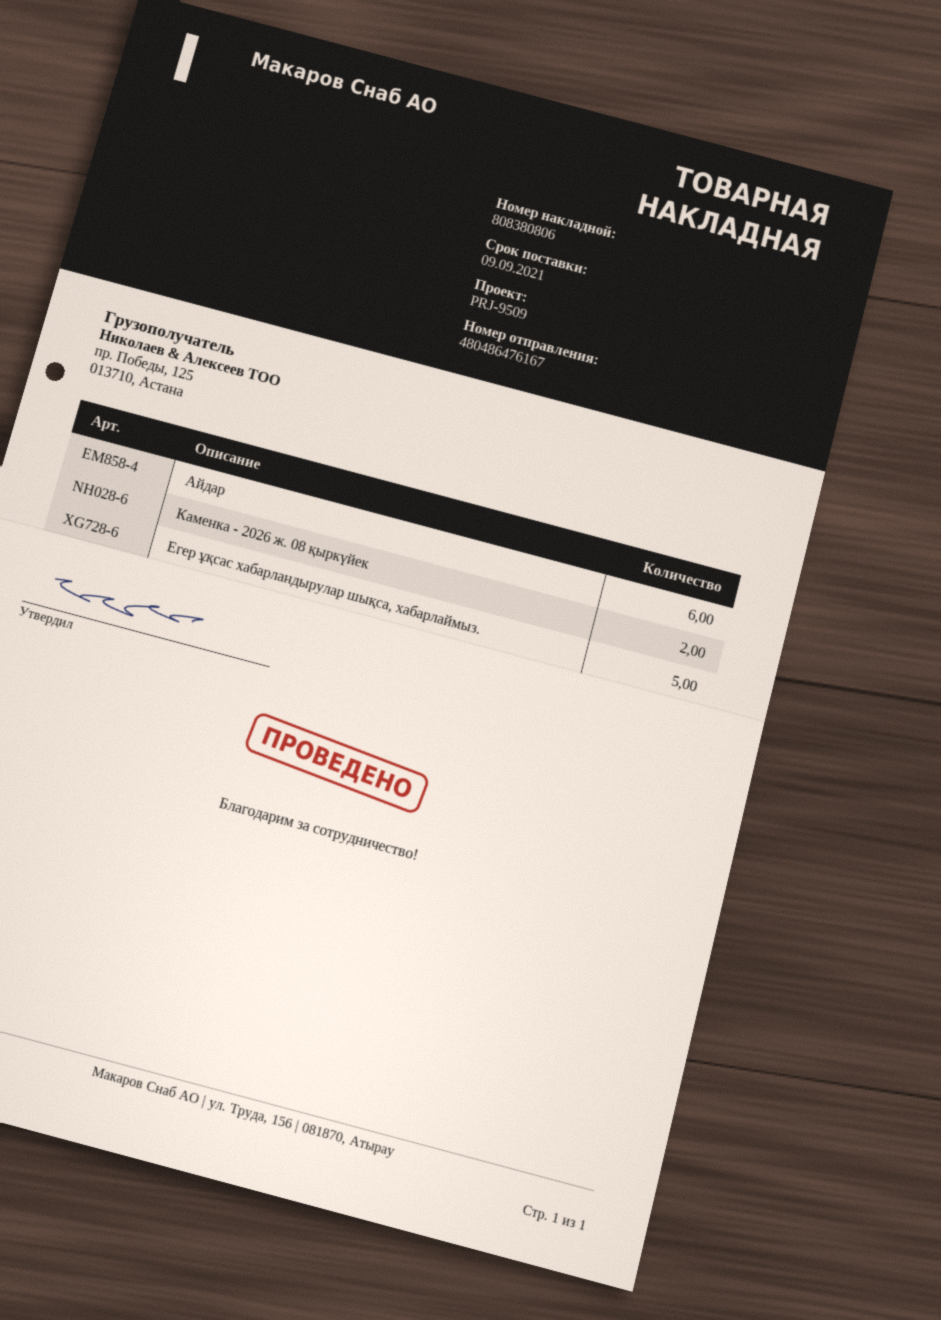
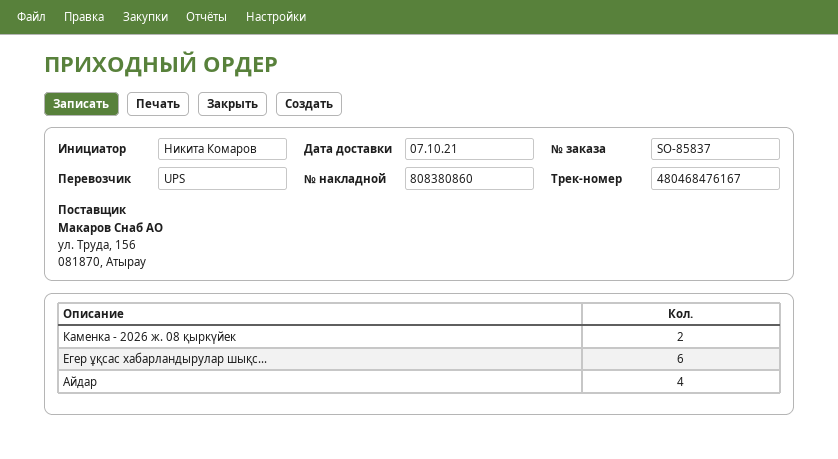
delivery note number: 808380806 -> 808380860
delivery date: 2021-09-09 -> 2021-10-07
tracking number: 480486476167 -> 480468476167
Айдар: 6 -> 4
Егер ұқсас хабарландырулар шықса, хабарлаймыз.: 5 -> 6

